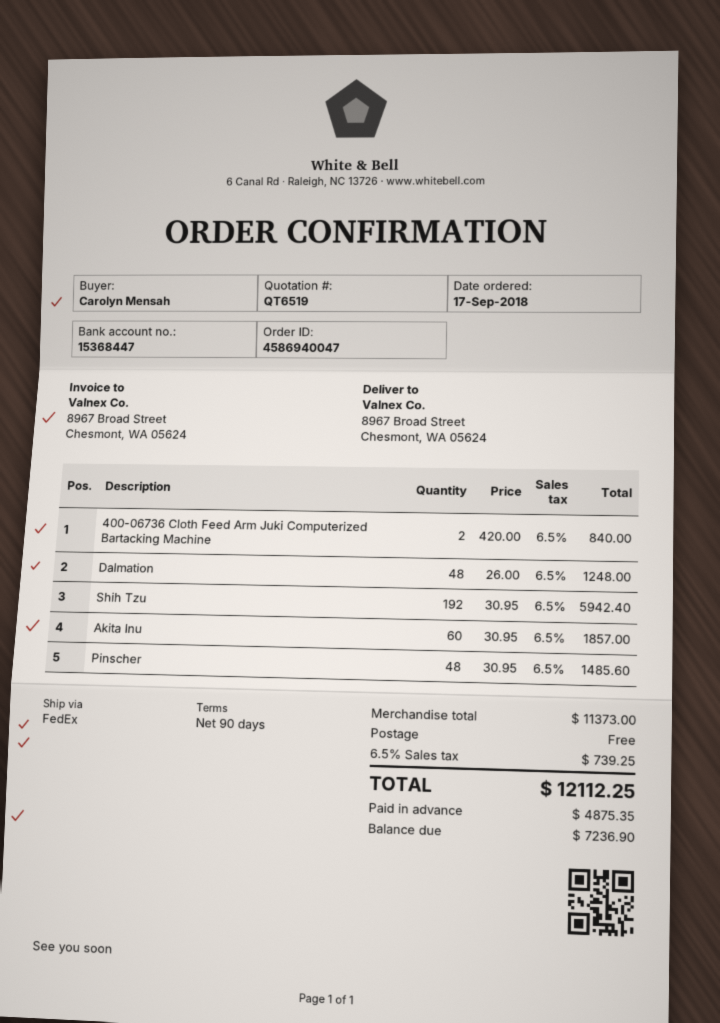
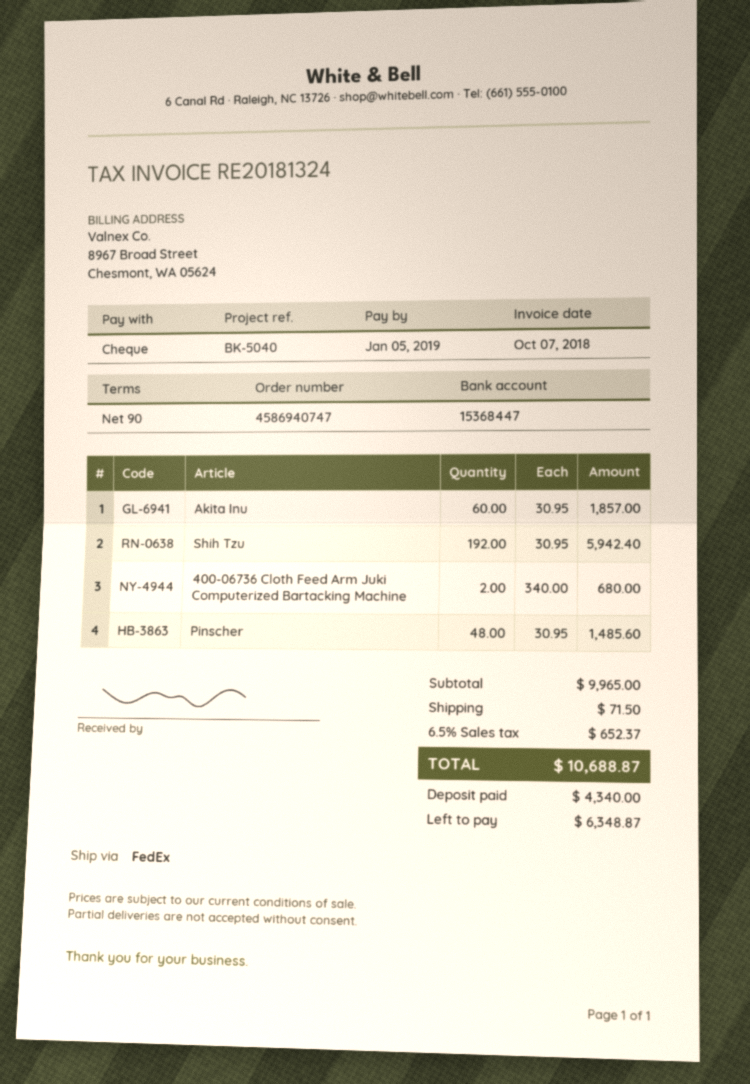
order number: 4586940047 -> 4586940747
400-06736 Cloth Feed Arm Juki Computerized Bartacking Machine: 2 x 420.00 = 840.00 -> 2 x 340.00 = 680.00
Dalmation: 48 x 26.00 = 1248.00 -> none
subtotal: 11373.00 -> 9965.00
shipping: 0.00 -> 71.50
tax: 6.5% = 739.25 -> 6.5% = 652.37
total: 12112.25 -> 10688.87
deposit: 4875.35 -> 4340.00
balance: 7236.90 -> 6348.87

